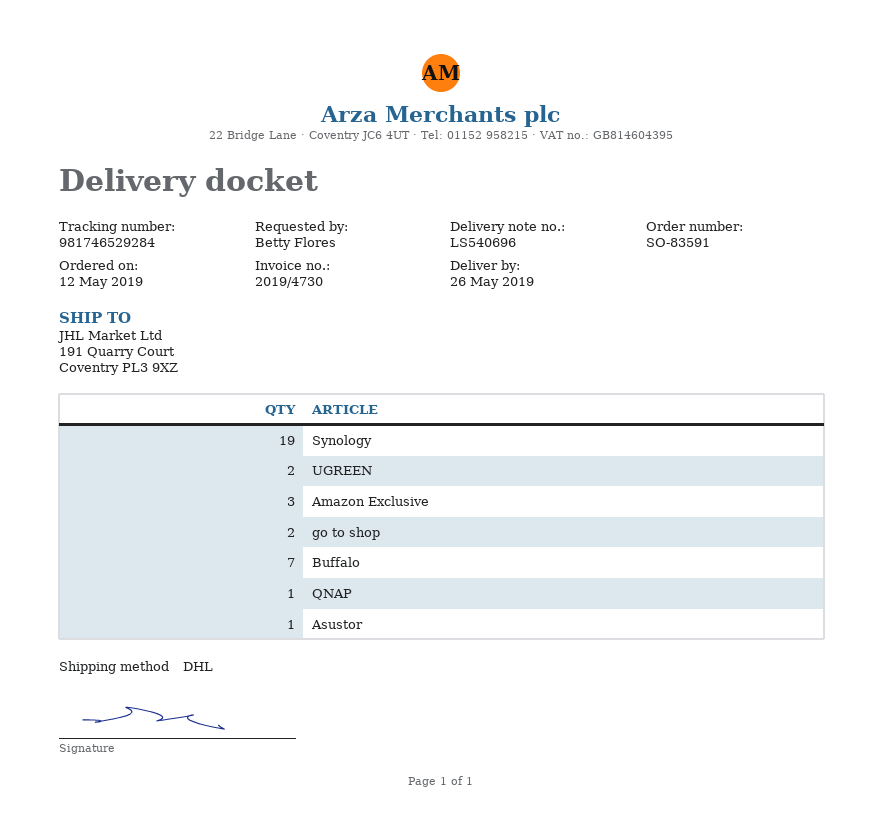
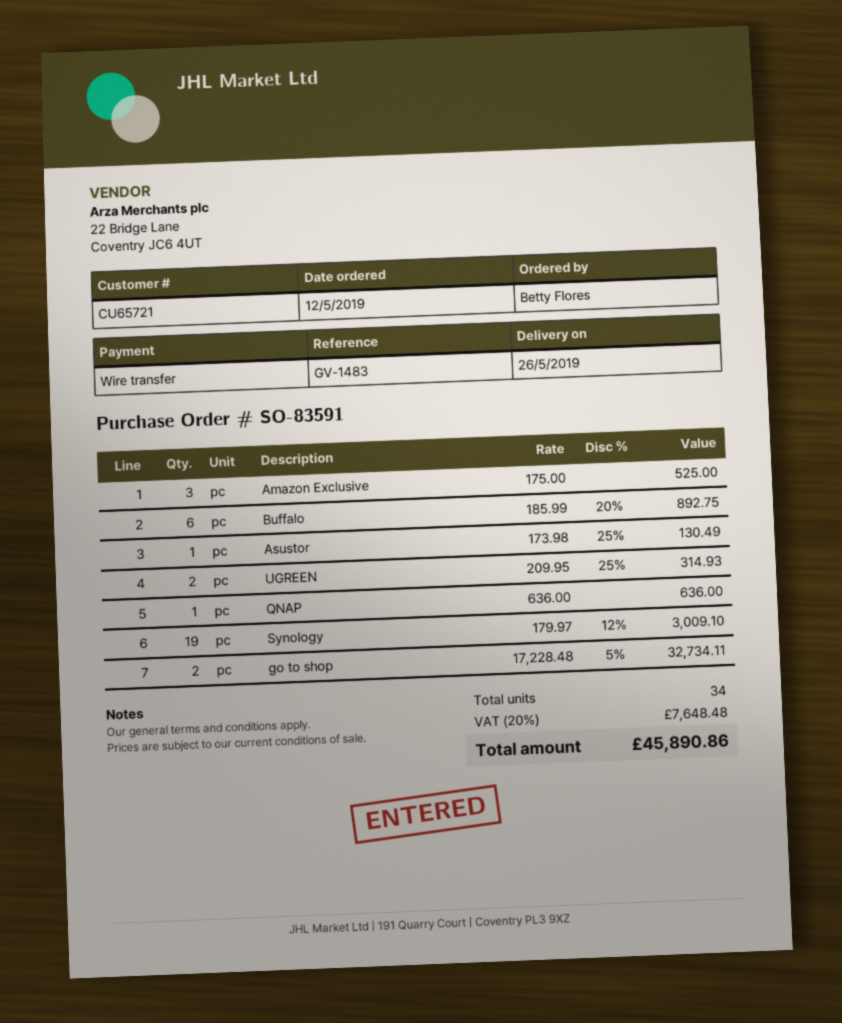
Buffalo: 7 -> 6

